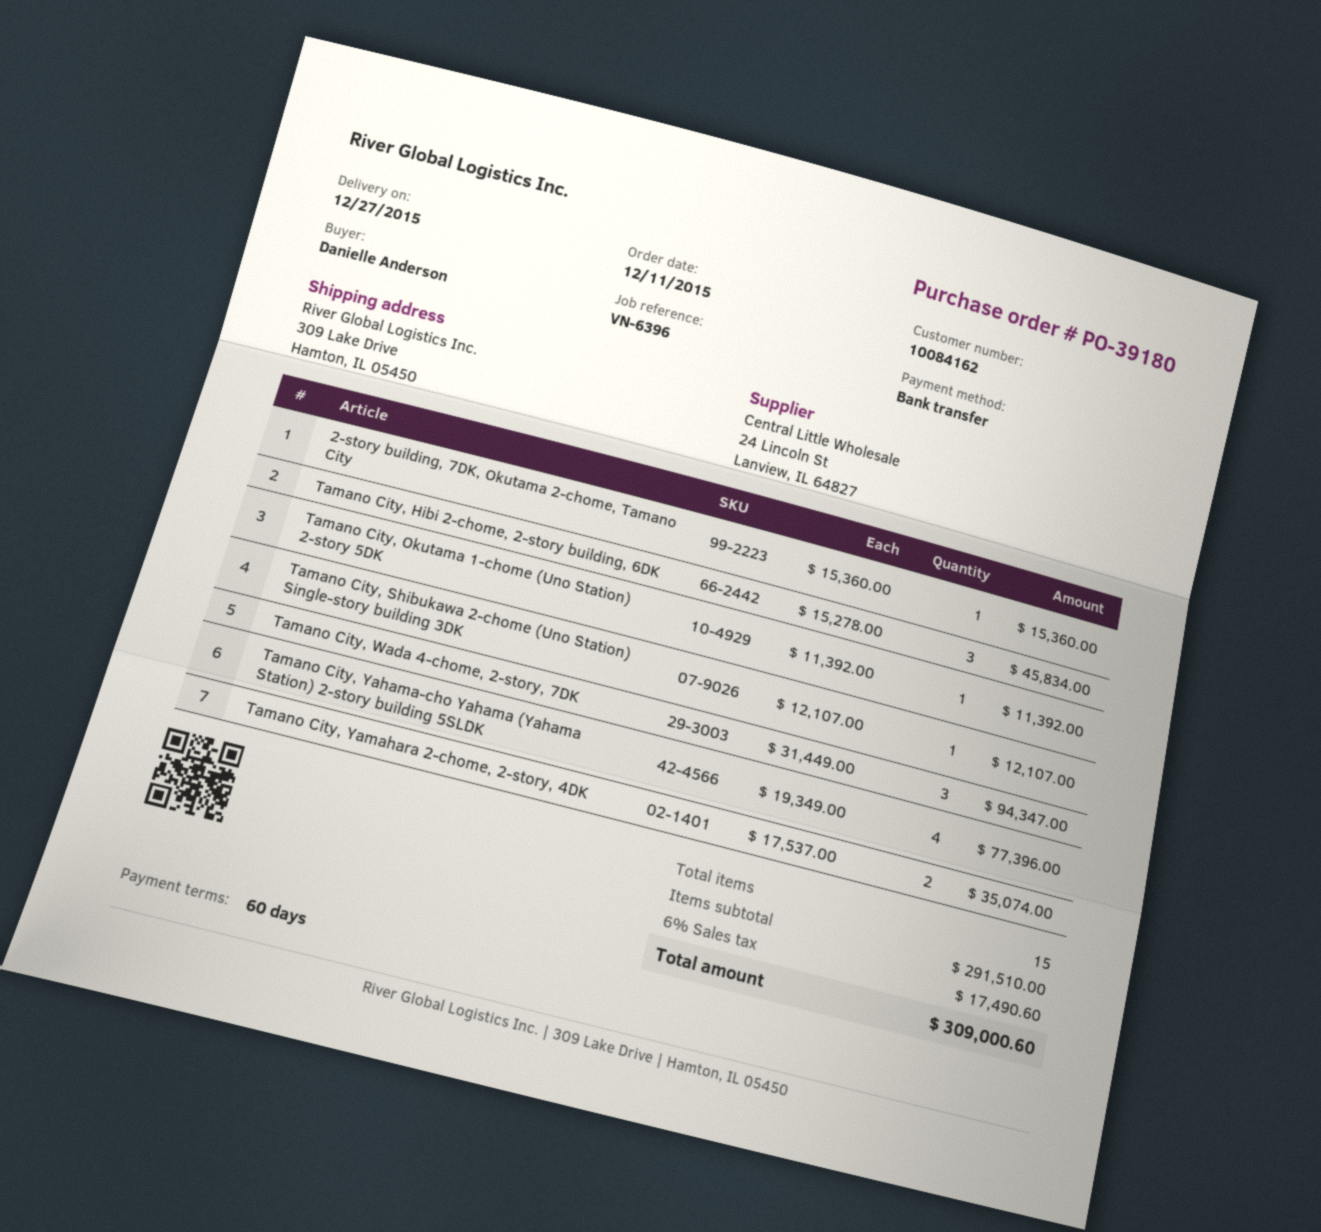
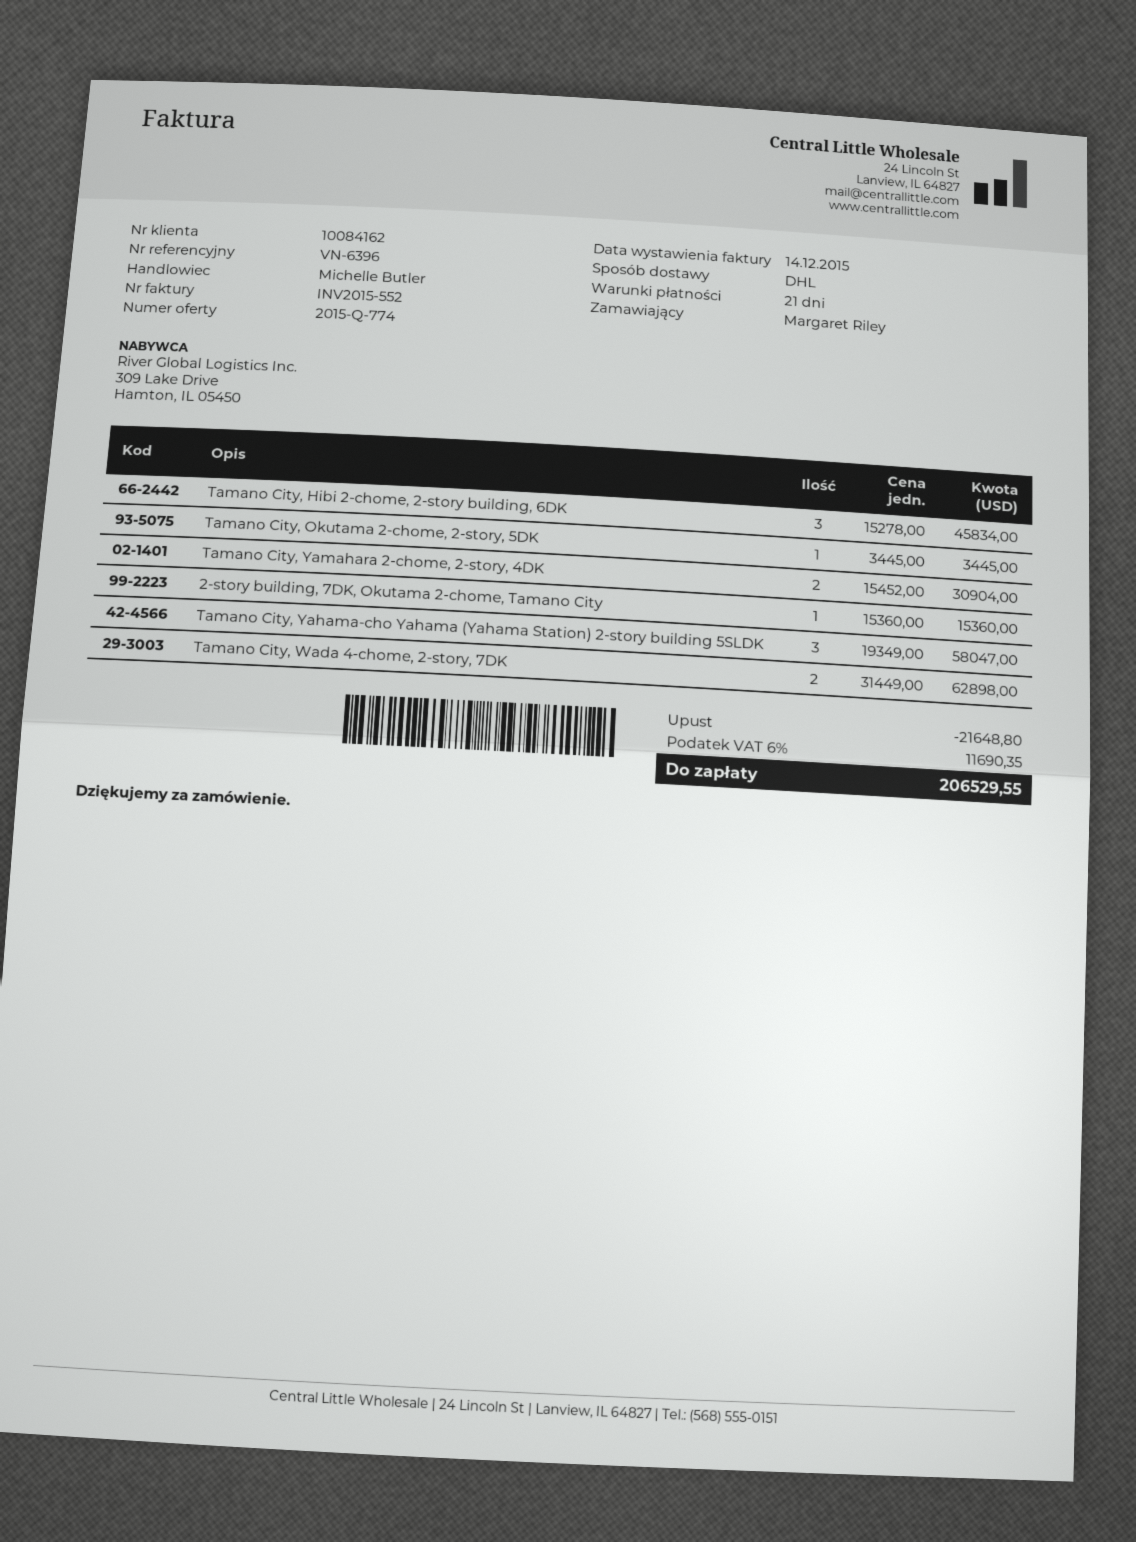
payment terms: 60 days -> 21 days
ordered by: Danielle Anderson -> Margaret Riley
Tamano City, Okutama 1-chome (Uno Station) 2-story 5DK: 1 x 11392.00 = 11392.00 -> none
Tamano City, Shibukawa 2-chome (Uno Station) Single-story building 3DK: 1 x 12107.00 = 12107.00 -> none
Tamano City, Wada 4-chome, 2-story, 7DK: 3 x 31449.00 = 94347.00 -> 2 x 31449.00 = 62898.00
Tamano City, Yahama-cho Yahama (Yahama Station) 2-story building 5SLDK: 4 x 19349.00 = 77396.00 -> 3 x 19349.00 = 58047.00
Tamano City, Yamahara 2-chome, 2-story, 4DK: 2 x 17537.00 = 35074.00 -> 2 x 15452.00 = 30904.00
Tamano City, Okutama 2-chome, 2-story, 5DK: none -> 1 x 3445.00 = 3445.00
discount: none -> 21648.80
tax: 6% = 17490.60 -> 6% = 11690.35
total: 309000.60 -> 206529.55

